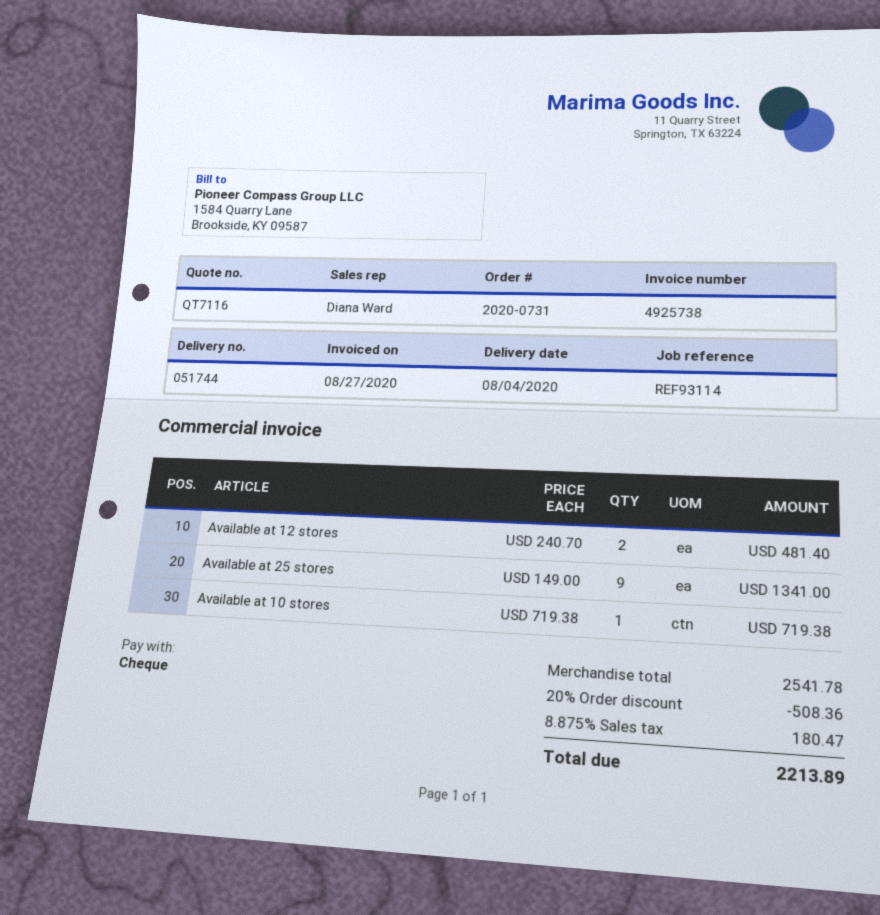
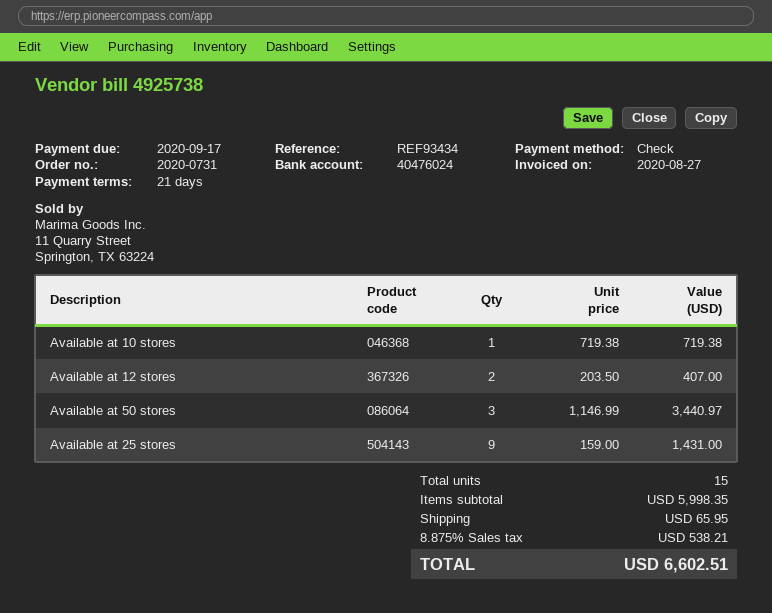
reference: REF93114 -> REF93434
Available at 12 stores: 2 x 240.70 = 481.40 -> 2 x 203.50 = 407.00
Available at 25 stores: 9 x 149.00 = 1341.00 -> 9 x 159.00 = 1431.00
Available at 50 stores: none -> 3 x 1146.99 = 3440.97
subtotal: 2541.78 -> 5998.35
discount: 20% = 508.36 -> none
shipping: none -> 65.95
tax: 8.875% = 180.47 -> 8.875% = 538.21
total: 2213.89 -> 6602.51

